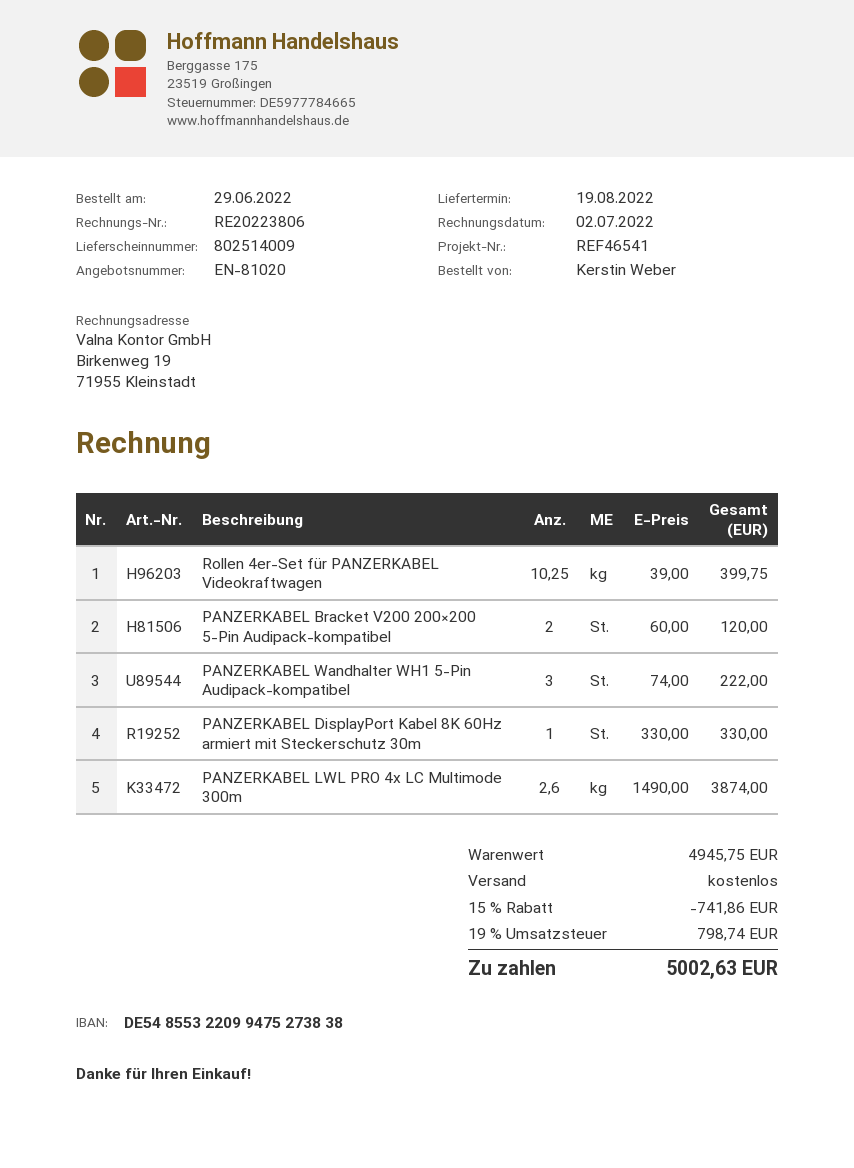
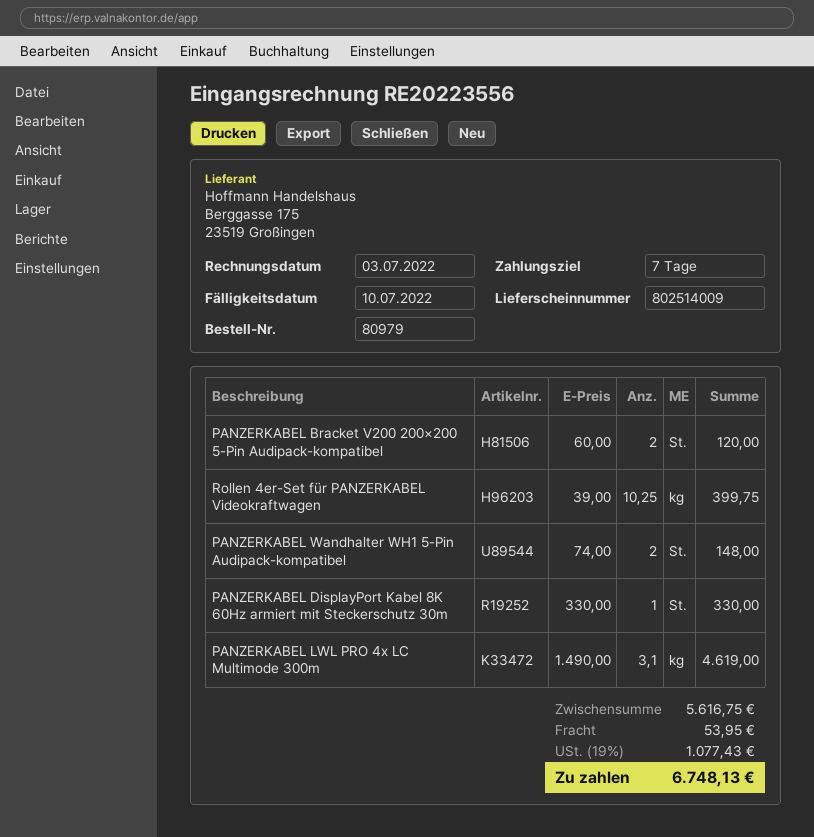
invoice number: RE20223806 -> RE20223556
invoice date: 2022-07-02 -> 2022-07-03
PANZERKABEL Wandhalter WH1 5-Pin Audipack-kompatibel: 3 x 74.00 = 222.00 -> 2 x 74.00 = 148.00
PANZERKABEL LWL PRO 4x LC Multimode 300m: 2.6 x 1490.00 = 3874.00 -> 3.1 x 1490.00 = 4619.00
subtotal: 4945.75 -> 5616.75
discount: 15% = 741.86 -> none
shipping: 0.00 -> 53.95
tax: 19% = 798.74 -> 19% = 1077.43
total: 5002.63 -> 6748.13

